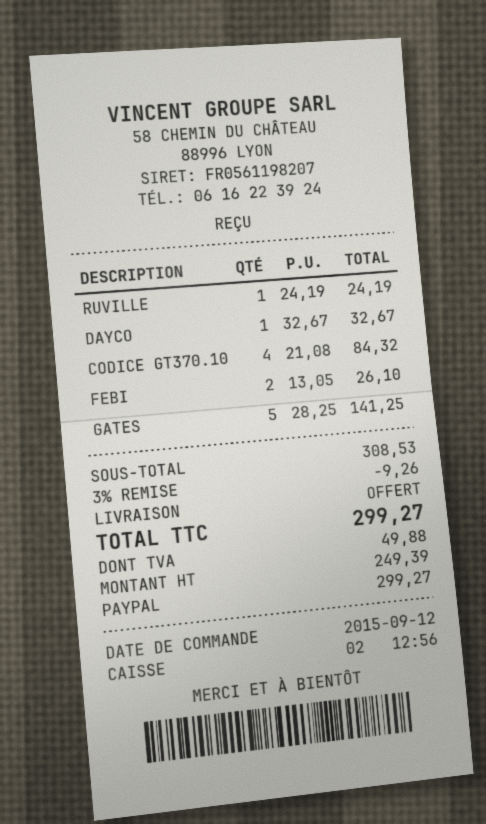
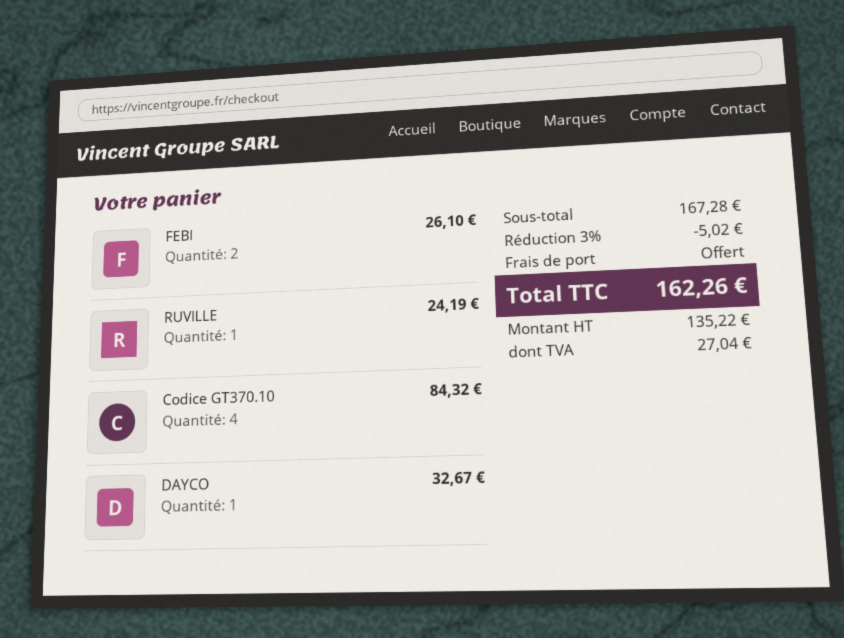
GATES: 5 for 141.25 -> none
subtotal: 308.53 -> 167.28
discount: 3% = 9.26 -> 3% = 5.02
net: 249.39 -> 135.22
tax: 49.88 -> 27.04
total: 299.27 -> 162.26

